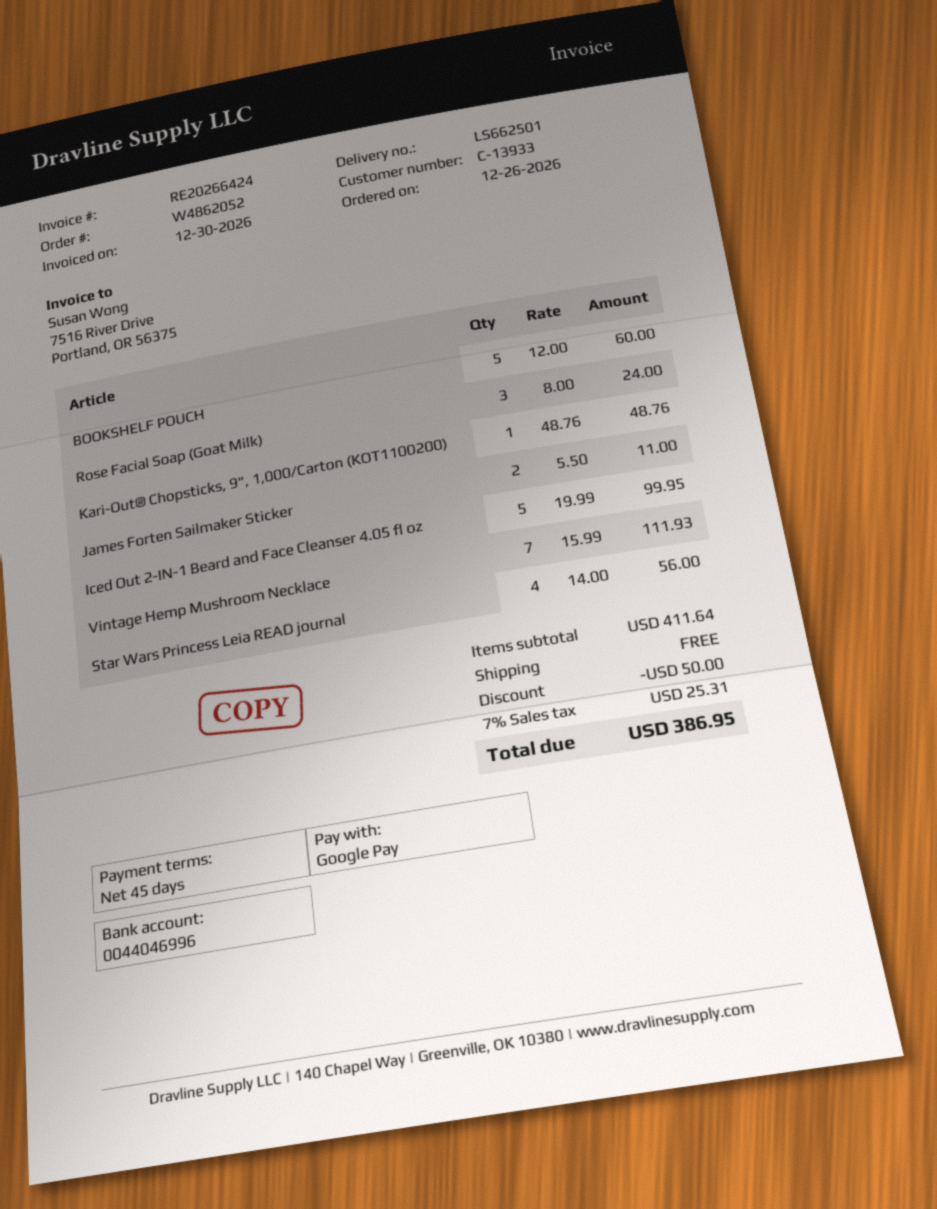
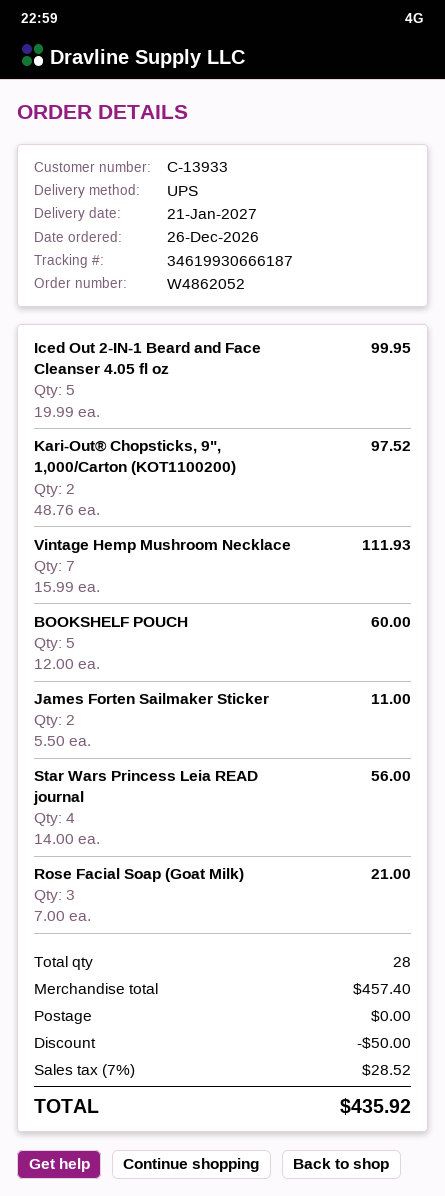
Rose Facial Soap (Goat Milk): 3 x 8.00 = 24.00 -> 3 x 7.00 = 21.00
Kari-Out® Chopsticks, 9", 1,000/Carton (KOT1100200): 1 x 48.76 = 48.76 -> 2 x 48.76 = 97.52
subtotal: 411.64 -> 457.40
tax: 7% = 25.31 -> 7% = 28.52
total: 386.95 -> 435.92

